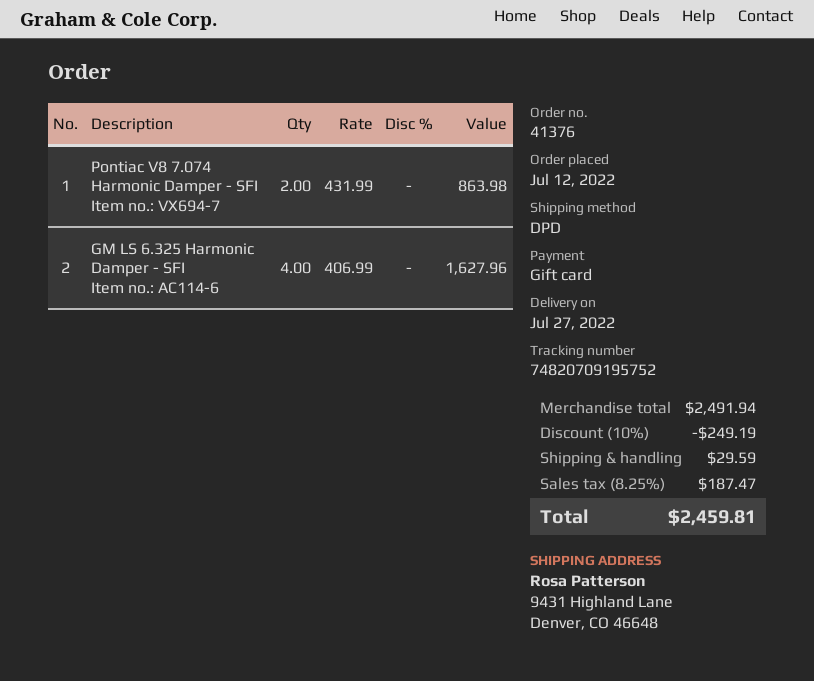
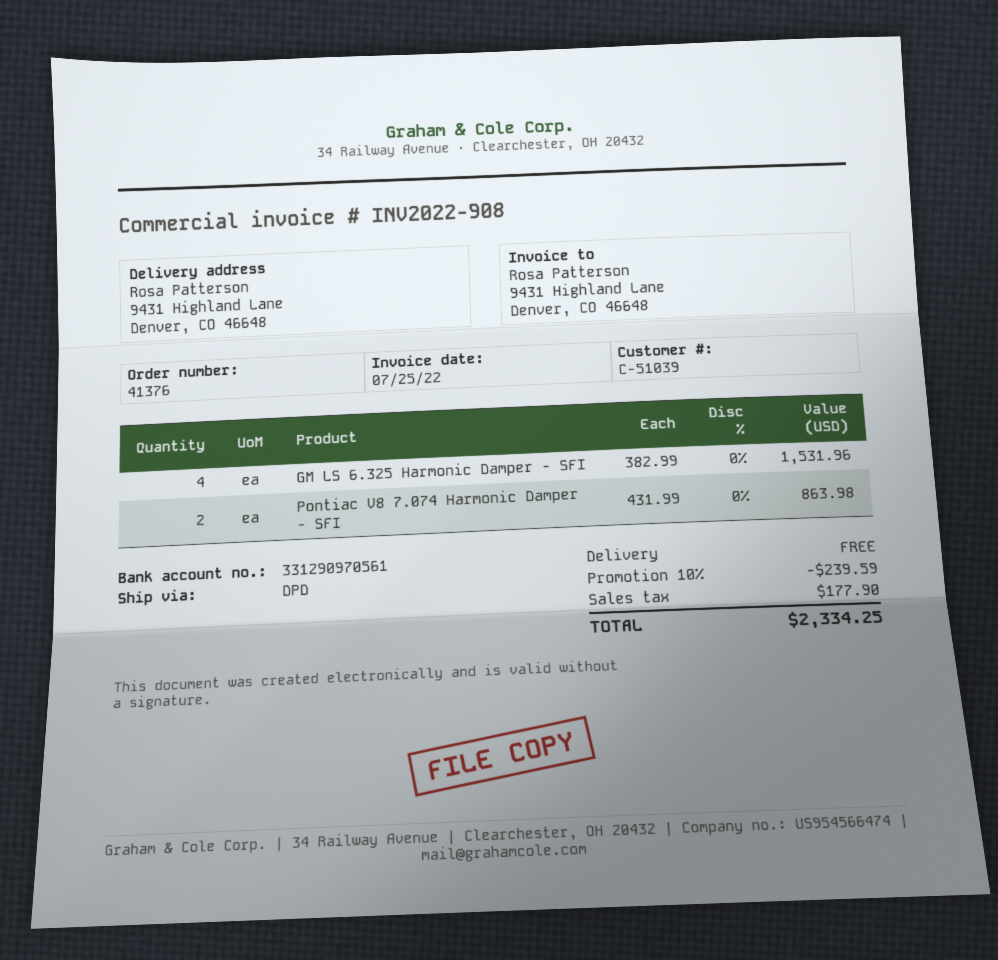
GM LS 6.325 Harmonic Damper - SFI: 4 x 406.99 = 1627.96 -> 4 x 382.99 = 1531.96
discount: 10% = 249.19 -> 10% = 239.59
shipping: 29.59 -> 0.00
tax: 187.47 -> 177.90
total: 2459.81 -> 2334.25

